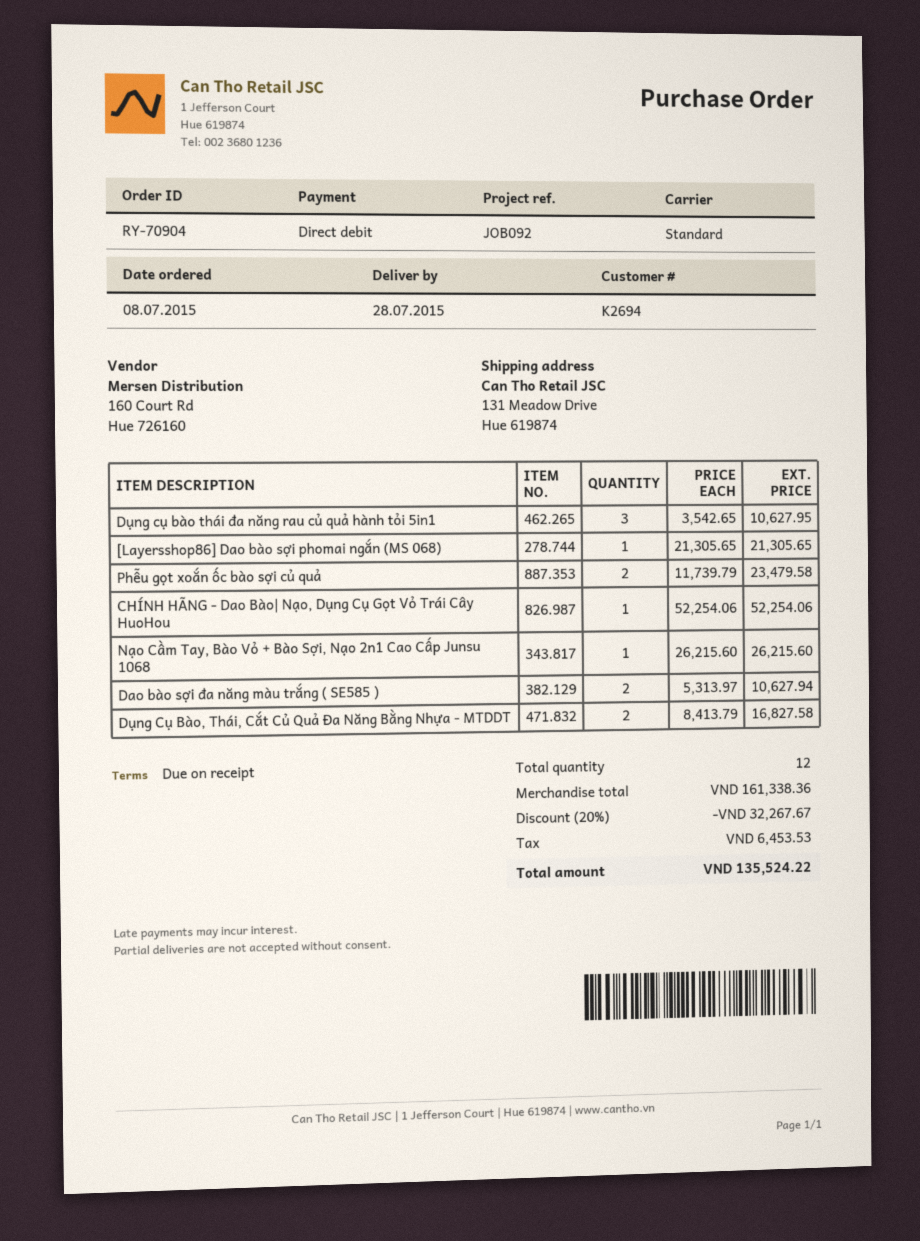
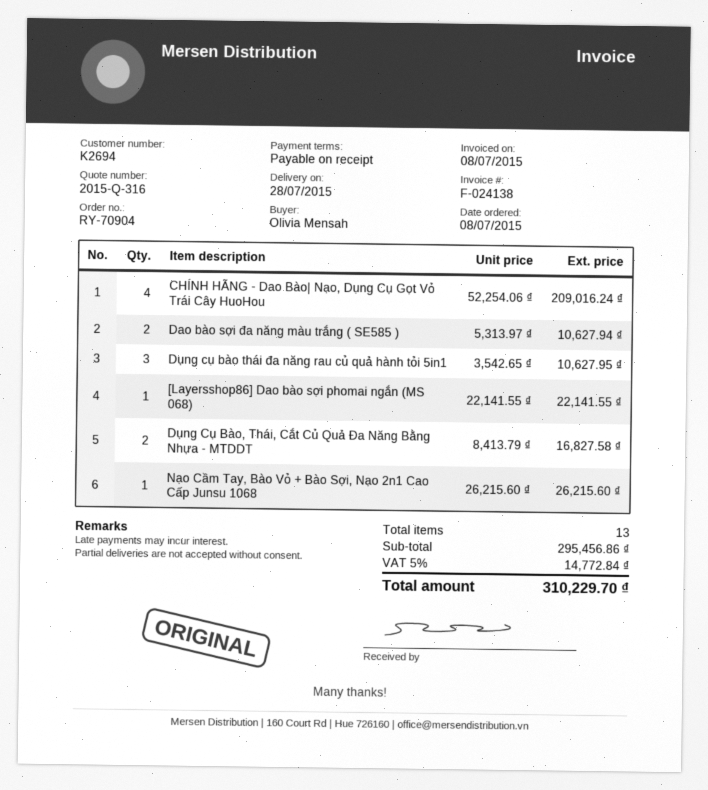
[Layersshop86] Dao bào sợi phomai ngắn (MS 068): 1 x 21305.65 = 21305.65 -> 1 x 22141.55 = 22141.55
Phễu gọt xoắn ốc bào sợi củ quả: 2 x 11739.79 = 23479.58 -> none
CHÍNH HÃNG - Dao Bào| Nạo, Dụng Cụ Gọt Vỏ Trái Cây HuoHou: 1 x 52254.06 = 52254.06 -> 4 x 52254.06 = 209016.24
total quantity: 12 -> 13
subtotal: 161338.36 -> 295456.86
discount: 20% = 32267.67 -> none
tax: 6453.53 -> 14772.84
total: 135524.22 -> 310229.70

